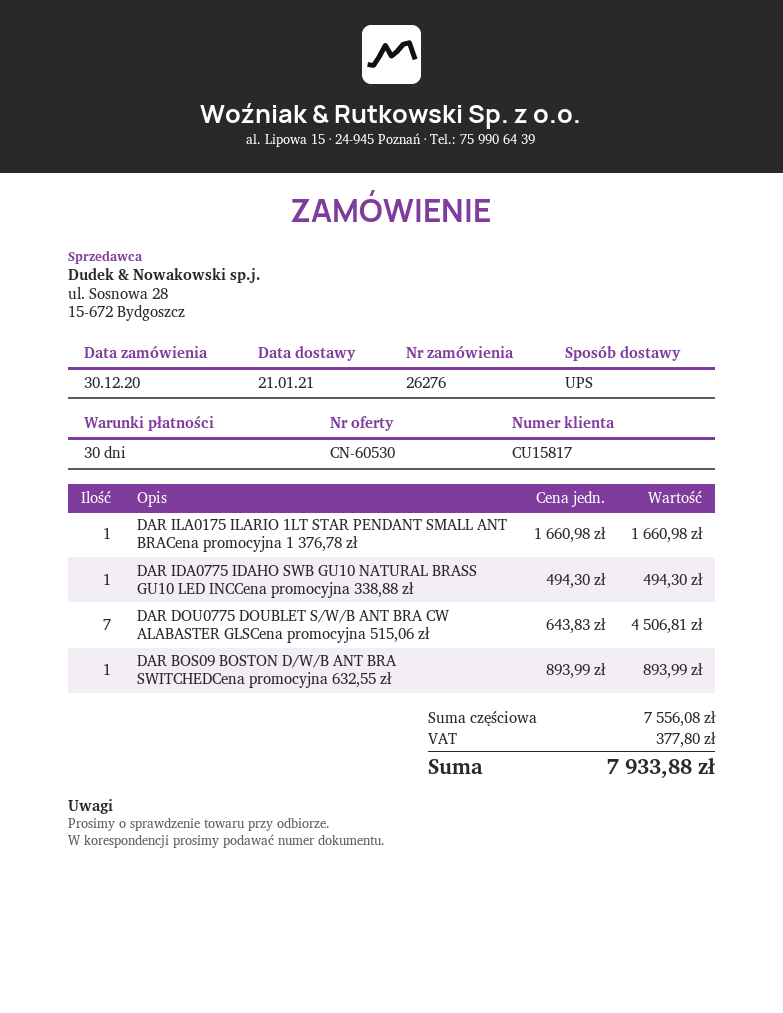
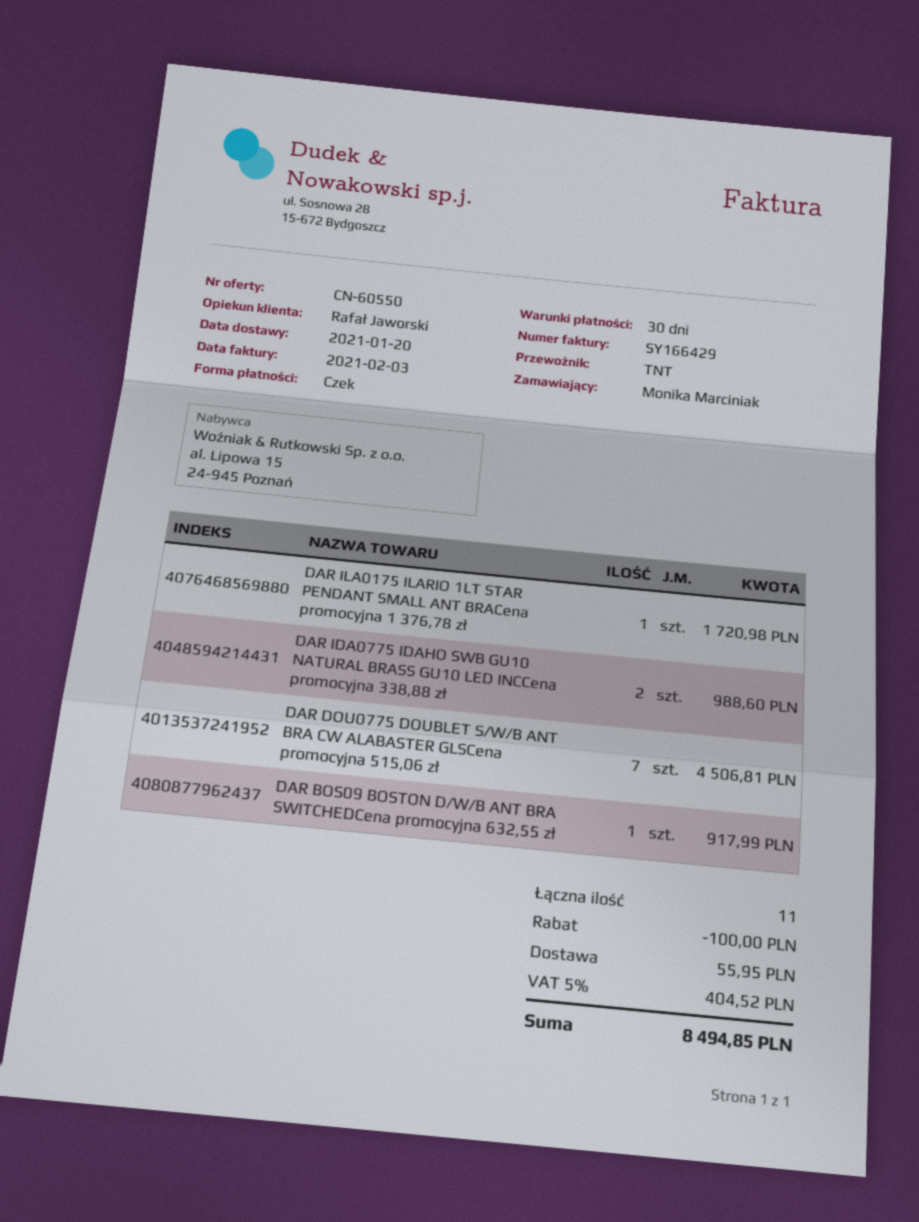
quote number: CN-60530 -> CN-60550
delivery date: 2021-01-21 -> 2021-01-20
shipping method: UPS -> TNT
DAR ILA0175 ILARIO 1LT STAR PENDANT SMALL ANT BRACena promocyjna 1 376,78 zł: 1 for 1660.98 -> 1 for 1720.98
DAR IDA0775 IDAHO SWB GU10 NATURAL BRASS GU10 LED INCCena promocyjna 338,88 zł: 1 for 494.30 -> 2 for 988.60
DAR BOS09 BOSTON D/W/B ANT BRA SWITCHEDCena promocyjna 632,55 zł: 1 for 893.99 -> 1 for 917.99
discount: none -> 100.00
shipping: none -> 55.95
tax: 377.80 -> 404.52
total: 7933.88 -> 8494.85

